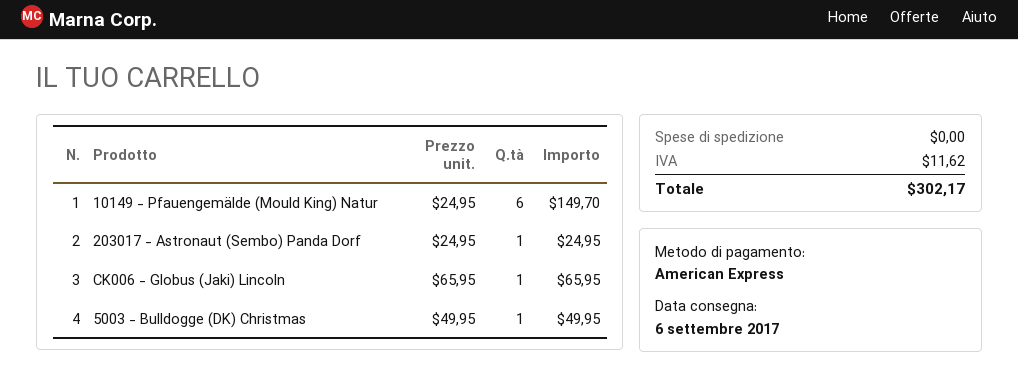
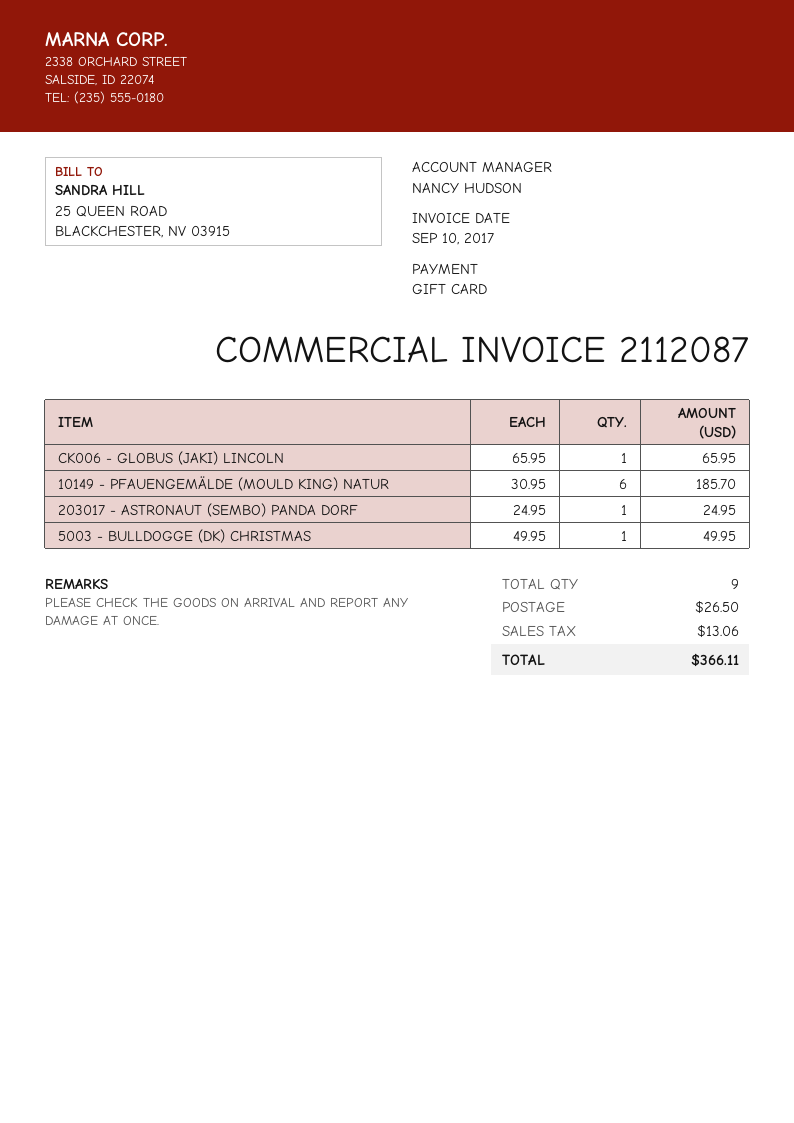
payment method: American Express -> gift card
10149 - Pfauengemälde (Mould King) Natur: 6 x 24.95 = 149.70 -> 6 x 30.95 = 185.70
shipping: 0.00 -> 26.50
tax: 11.62 -> 13.06
total: 302.17 -> 366.11

